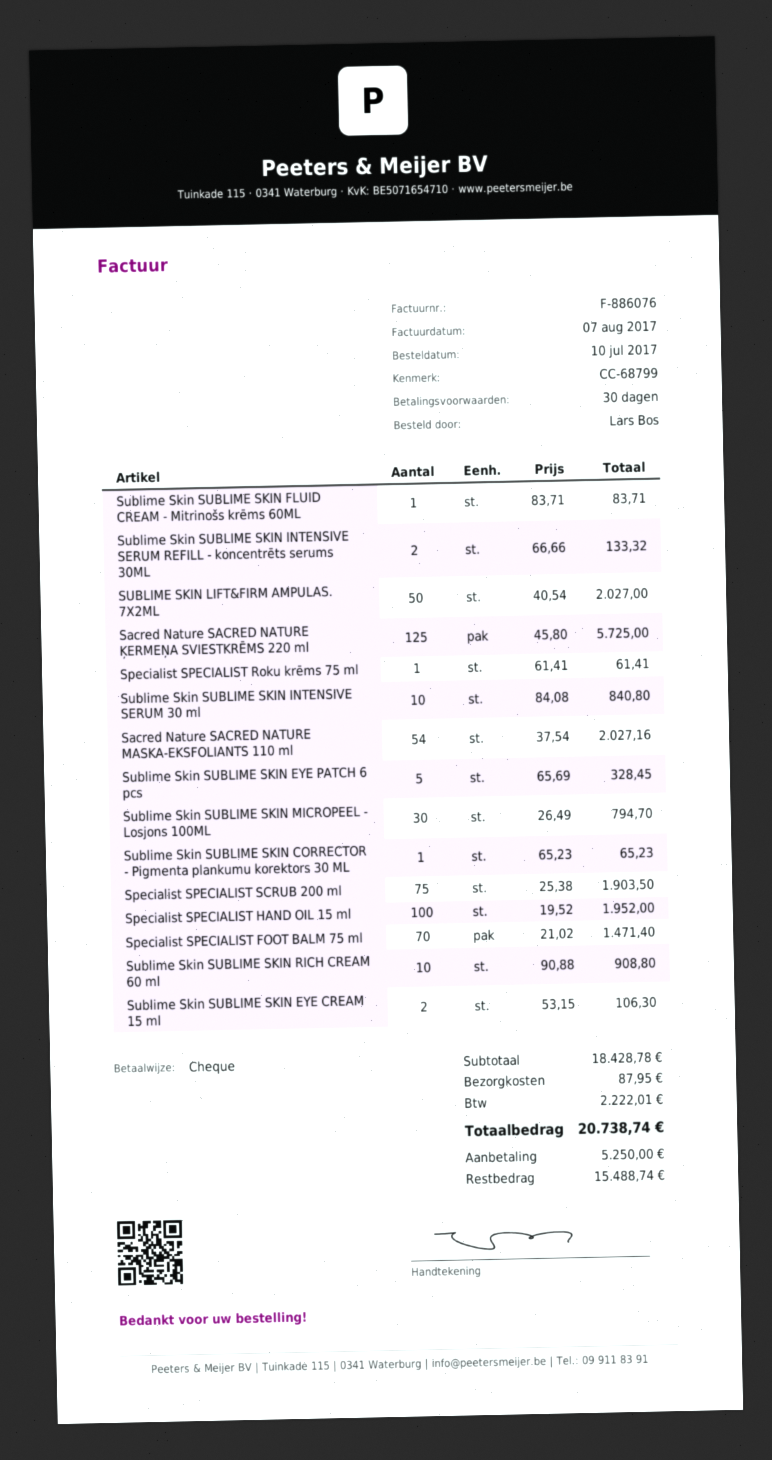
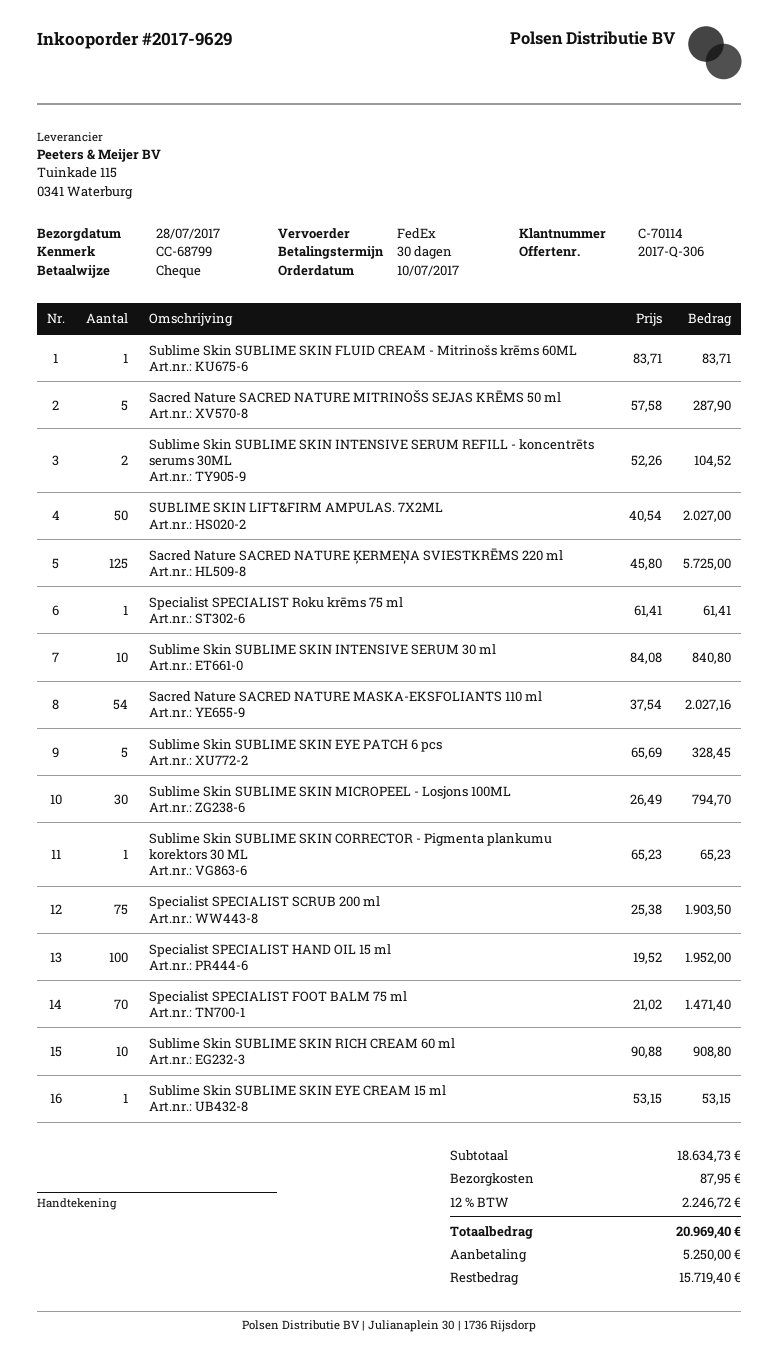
Sublime Skin SUBLIME SKIN INTENSIVE SERUM REFILL - koncentrēts serums 30ML: 2 x 66.66 = 133.32 -> 2 x 52.26 = 104.52
Sublime Skin SUBLIME SKIN EYE CREAM 15 ml: 2 x 53.15 = 106.30 -> 1 x 53.15 = 53.15
Sacred Nature SACRED NATURE MITRINOŠS SEJAS KRĒMS 50 ml: none -> 5 x 57.58 = 287.90
subtotal: 18428.78 -> 18634.73
tax: 2222.01 -> 2246.72
total: 20738.74 -> 20969.40
balance: 15488.74 -> 15719.40

